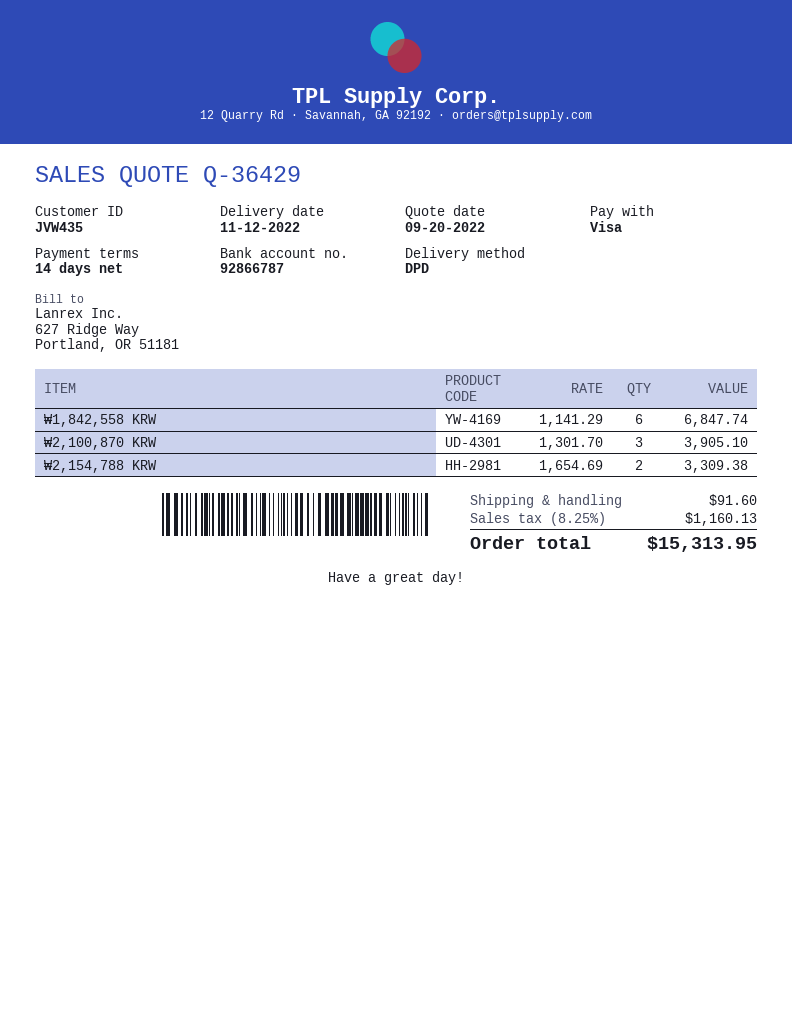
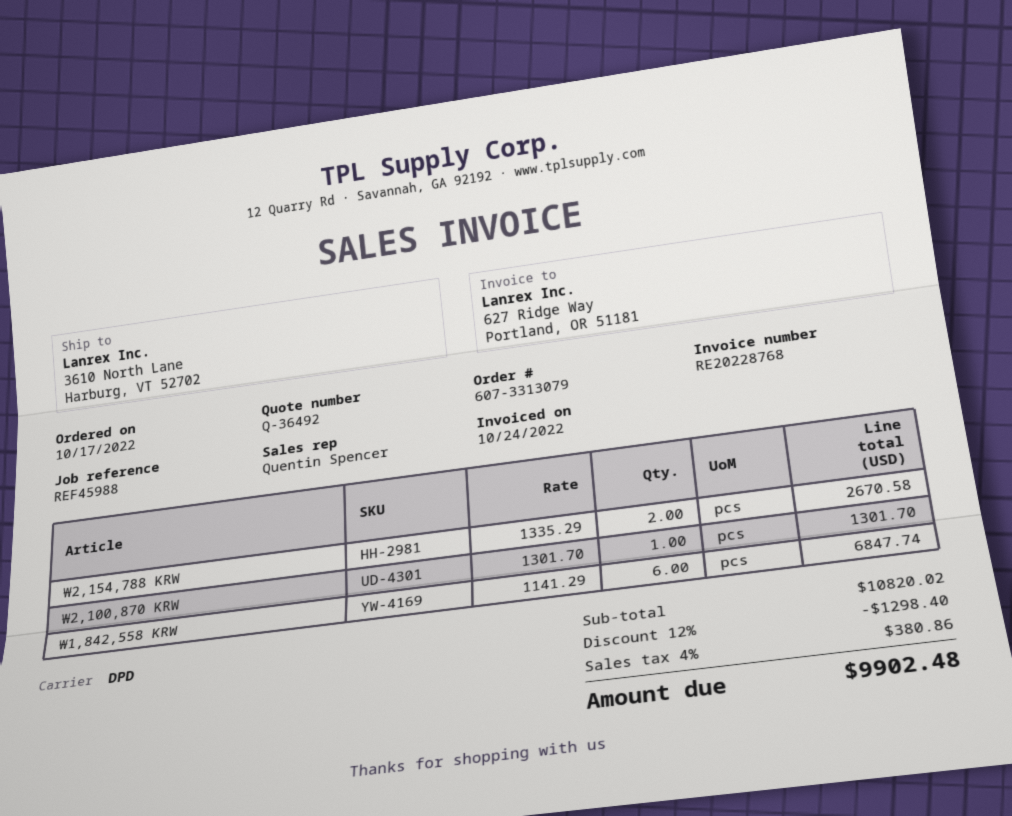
quote number: Q-36429 -> Q-36492
₩2,100,870 KRW: 3 x 1301.70 = 3905.10 -> 1 x 1301.70 = 1301.70
₩2,154,788 KRW: 2 x 1654.69 = 3309.38 -> 2 x 1335.29 = 2670.58
discount: none -> 12% = 1298.40
shipping: 91.60 -> none
tax: 8.25% = 1160.13 -> 4% = 380.86
total: 15313.95 -> 9902.48

